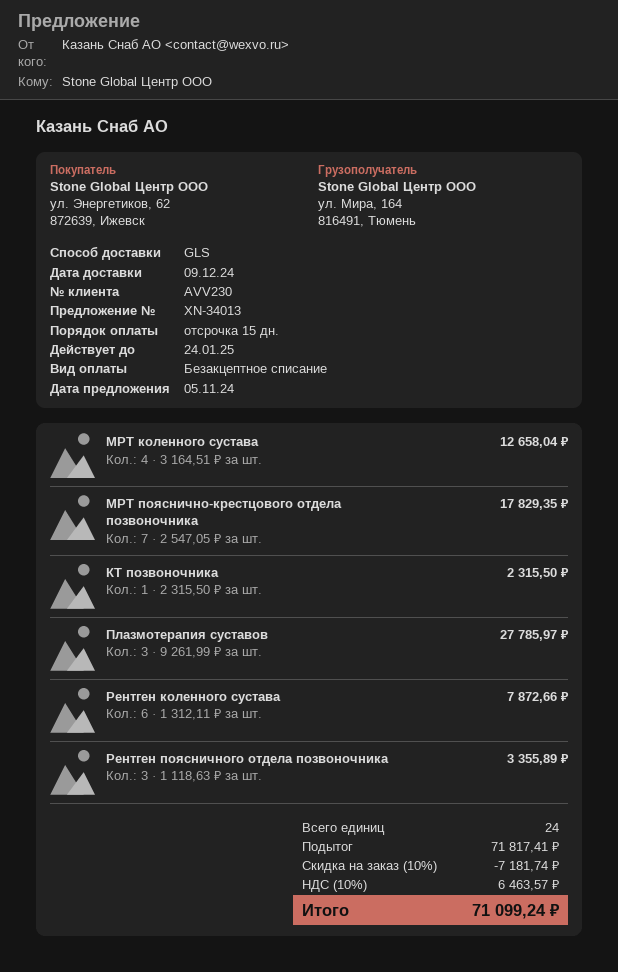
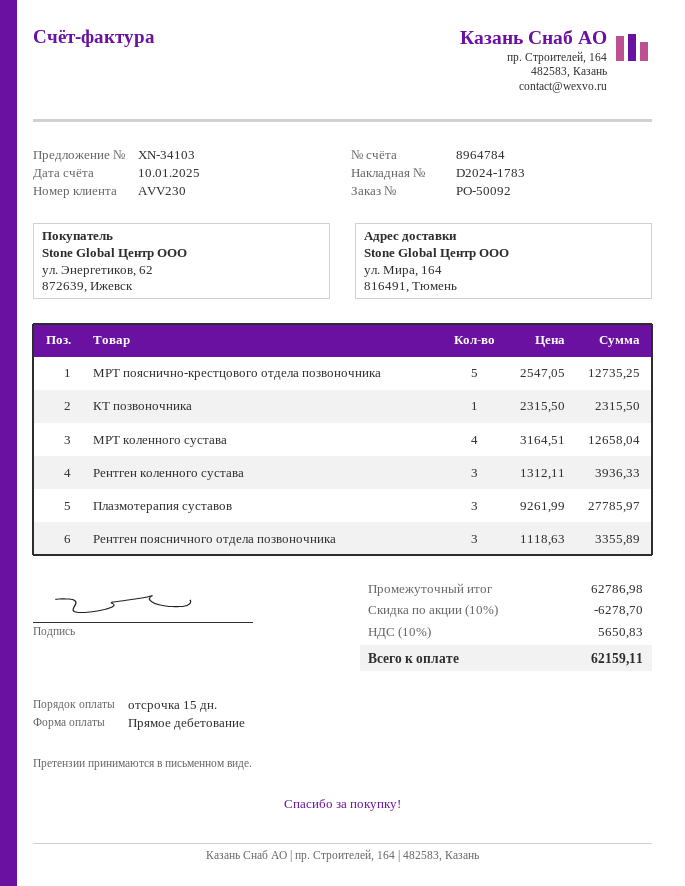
quote number: XN-34013 -> XN-34103
МРТ пояснично-крестцового отдела позвоночника: 7 x 2547.05 = 17829.35 -> 5 x 2547.05 = 12735.25
Рентген коленного сустава: 6 x 1312.11 = 7872.66 -> 3 x 1312.11 = 3936.33
subtotal: 71817.41 -> 62786.98
discount: 10% = 7181.74 -> 10% = 6278.70
tax: 10% = 6463.57 -> 10% = 5650.83
total: 71099.24 -> 62159.11

